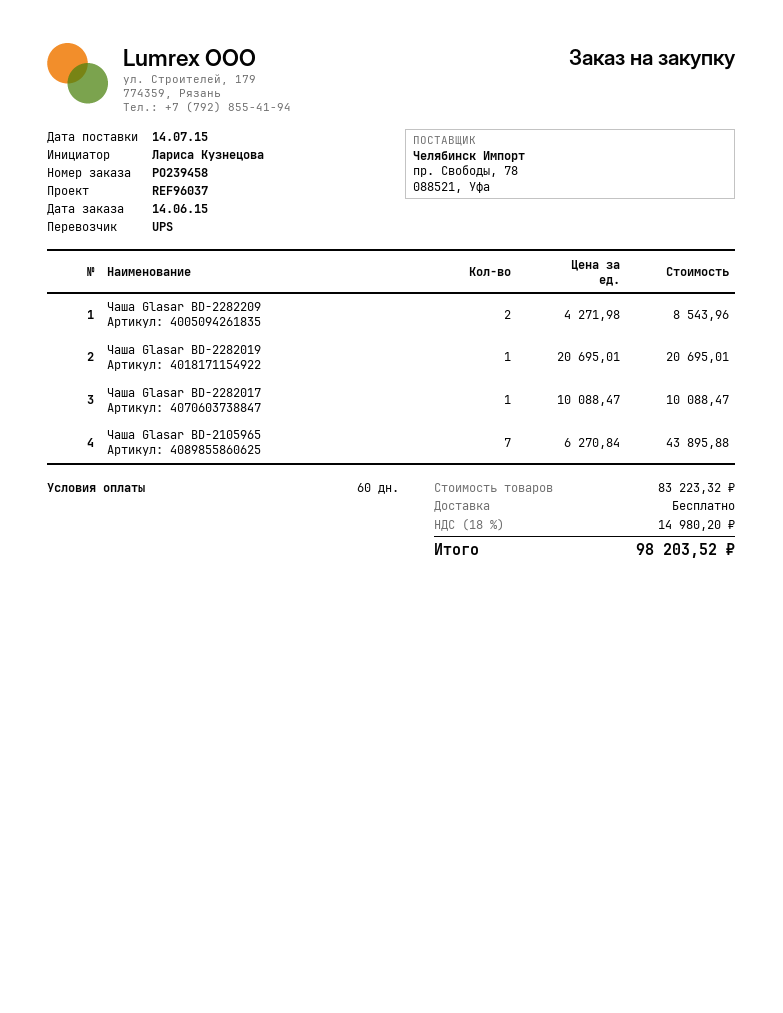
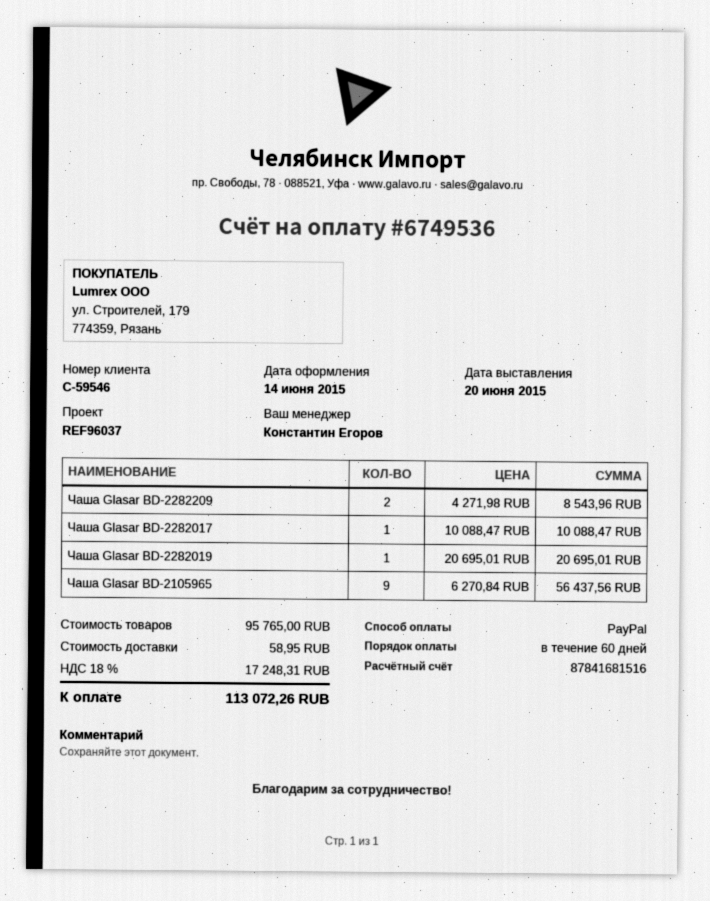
Чаша Glasar BD-2105965: 7 x 6270.84 = 43895.88 -> 9 x 6270.84 = 56437.56
subtotal: 83223.32 -> 95765.00
shipping: 0.00 -> 58.95
tax: 18% = 14980.20 -> 18% = 17248.31
total: 98203.52 -> 113072.26

